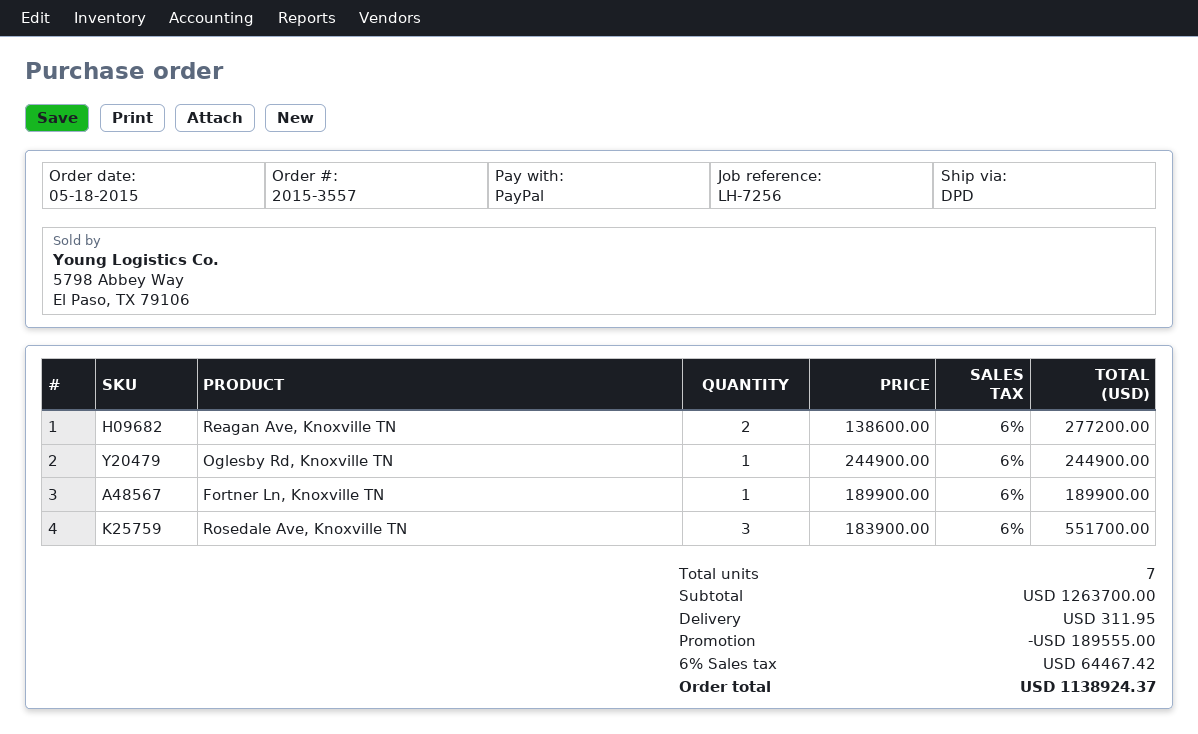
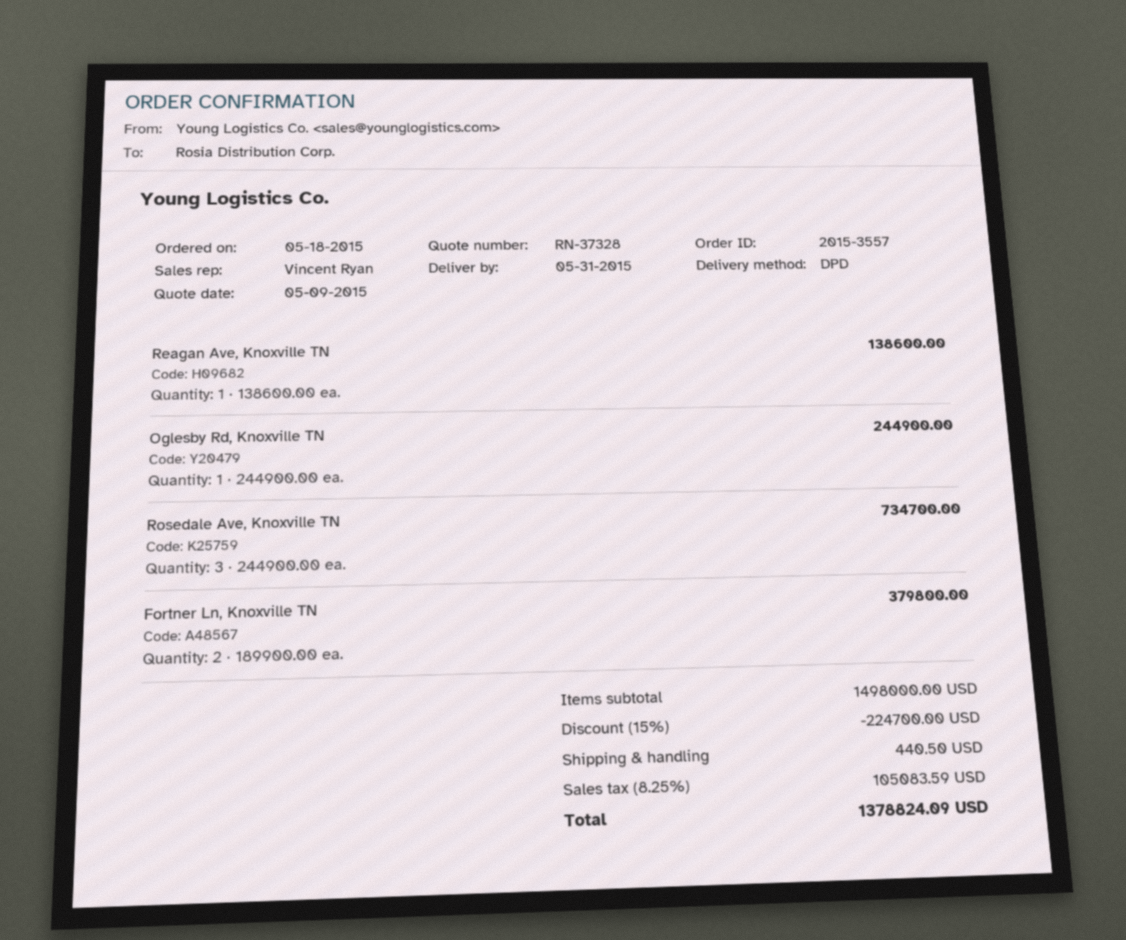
Reagan Ave, Knoxville TN: 2 x 138600.00 = 277200.00 -> 1 x 138600.00 = 138600.00
Fortner Ln, Knoxville TN: 1 x 189900.00 = 189900.00 -> 2 x 189900.00 = 379800.00
Rosedale Ave, Knoxville TN: 3 x 183900.00 = 551700.00 -> 3 x 244900.00 = 734700.00
subtotal: 1263700.00 -> 1498000.00
discount: 189555.00 -> 224700.00
shipping: 311.95 -> 440.50
tax: 6% = 64467.42 -> 8.25% = 105083.59
total: 1138924.37 -> 1378824.09

